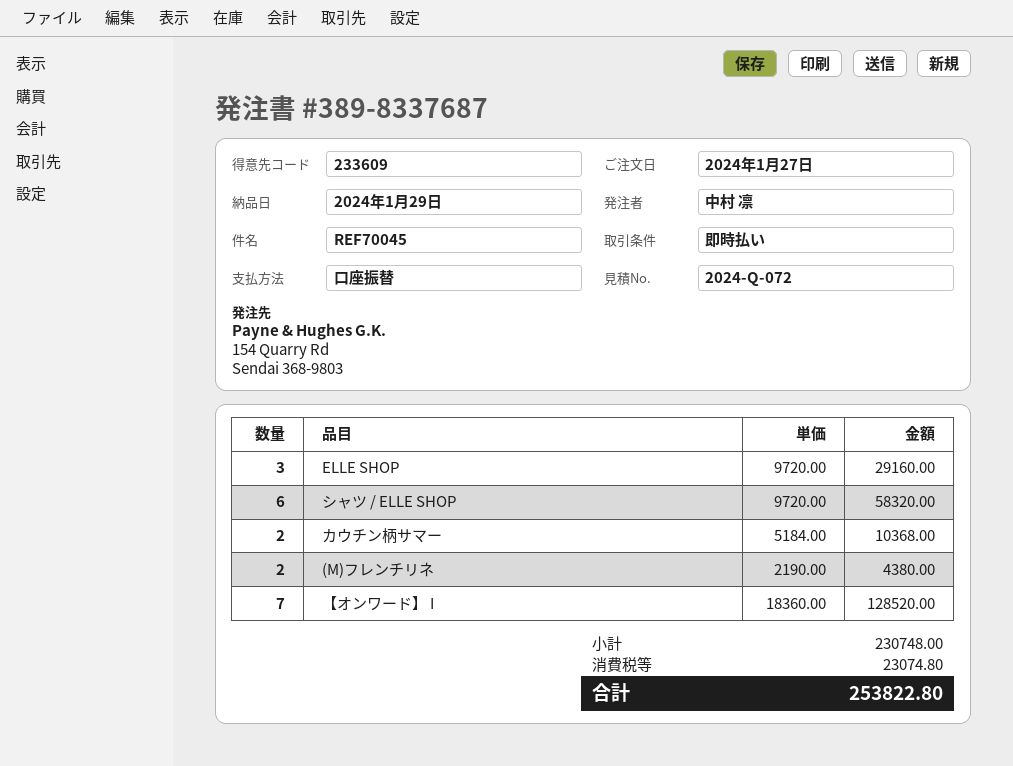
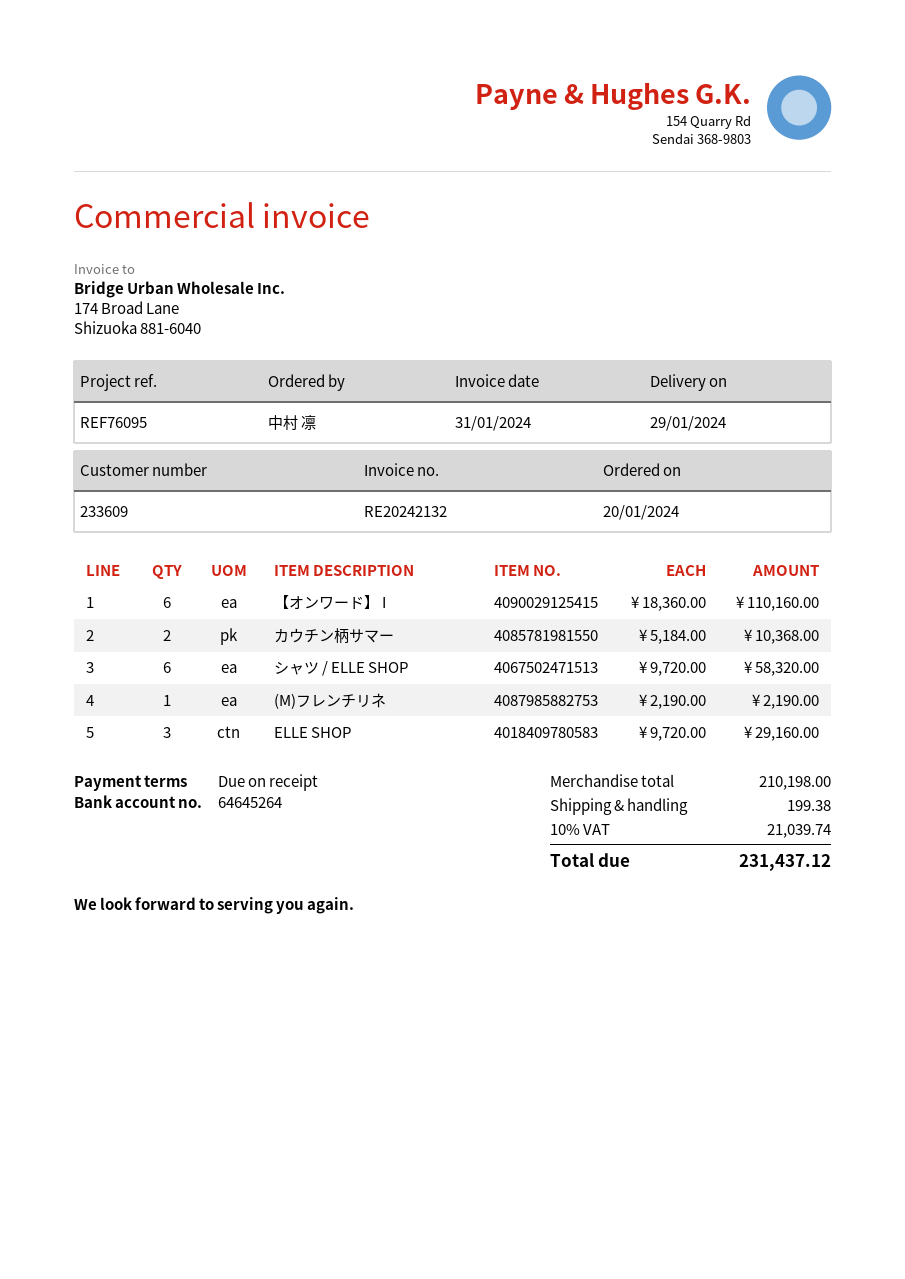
order date: 2024-01-27 -> 2024-01-20
reference: REF70045 -> REF76095
(M)フレンチリネ: 2 x 2190.00 = 4380.00 -> 1 x 2190.00 = 2190.00
【オンワード】 I: 7 x 18360.00 = 128520.00 -> 6 x 18360.00 = 110160.00
subtotal: 230748.00 -> 210198.00
shipping: none -> 199.38
tax: 23074.80 -> 21039.74
total: 253822.80 -> 231437.12

